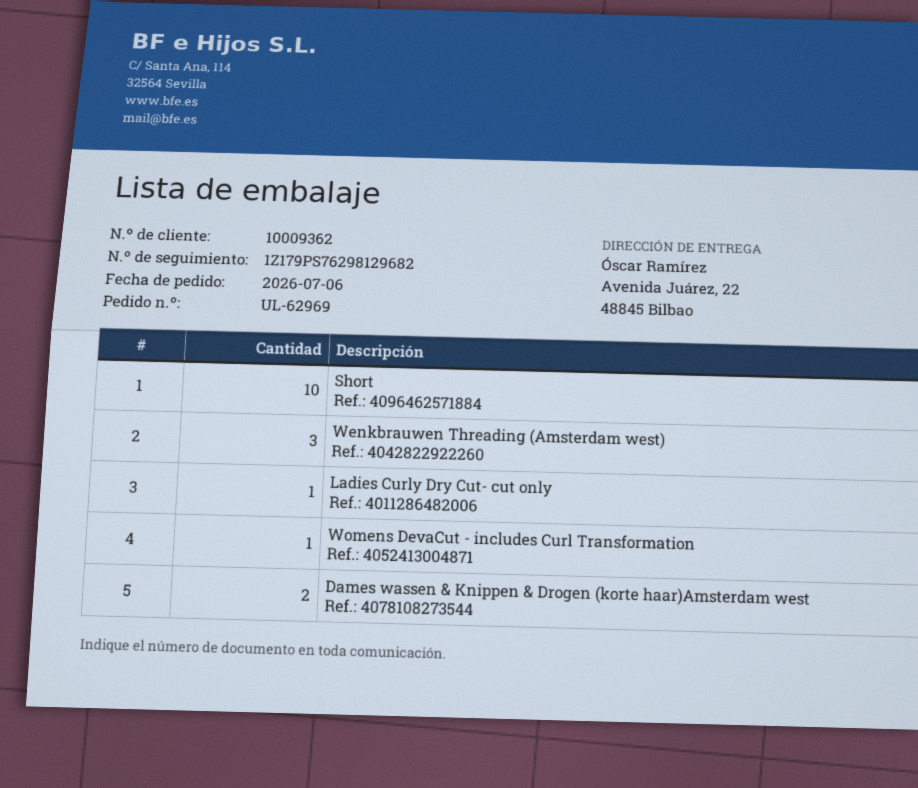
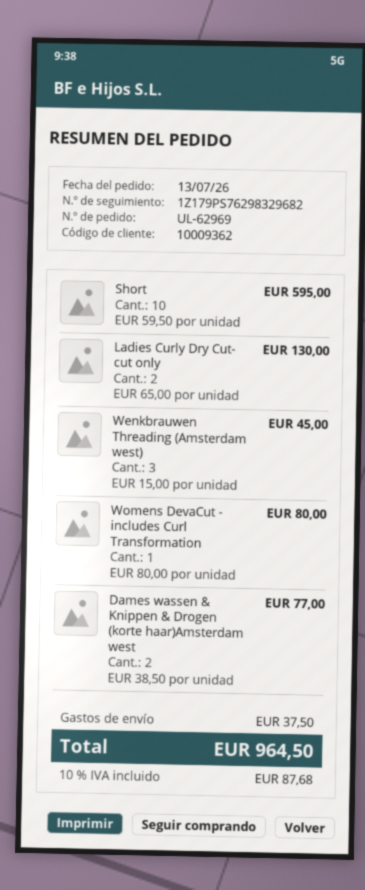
order date: 2026-07-06 -> 2026-07-13
tracking number: 1Z179PS76298129682 -> 1Z179PS76298329682
Ladies Curly Dry Cut- cut only: 1 -> 2

